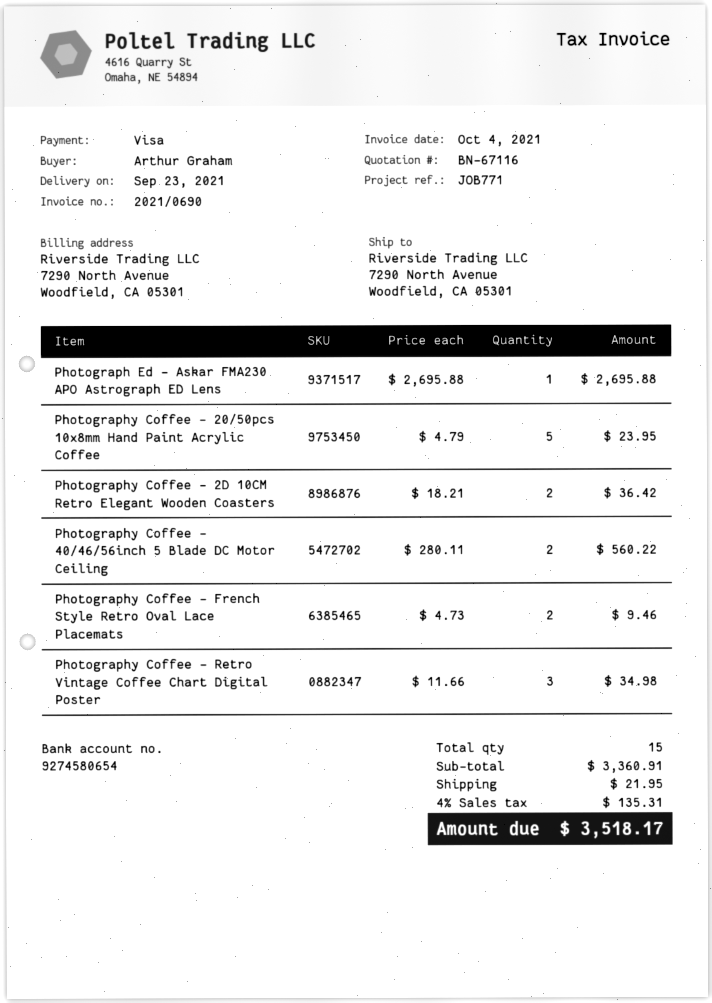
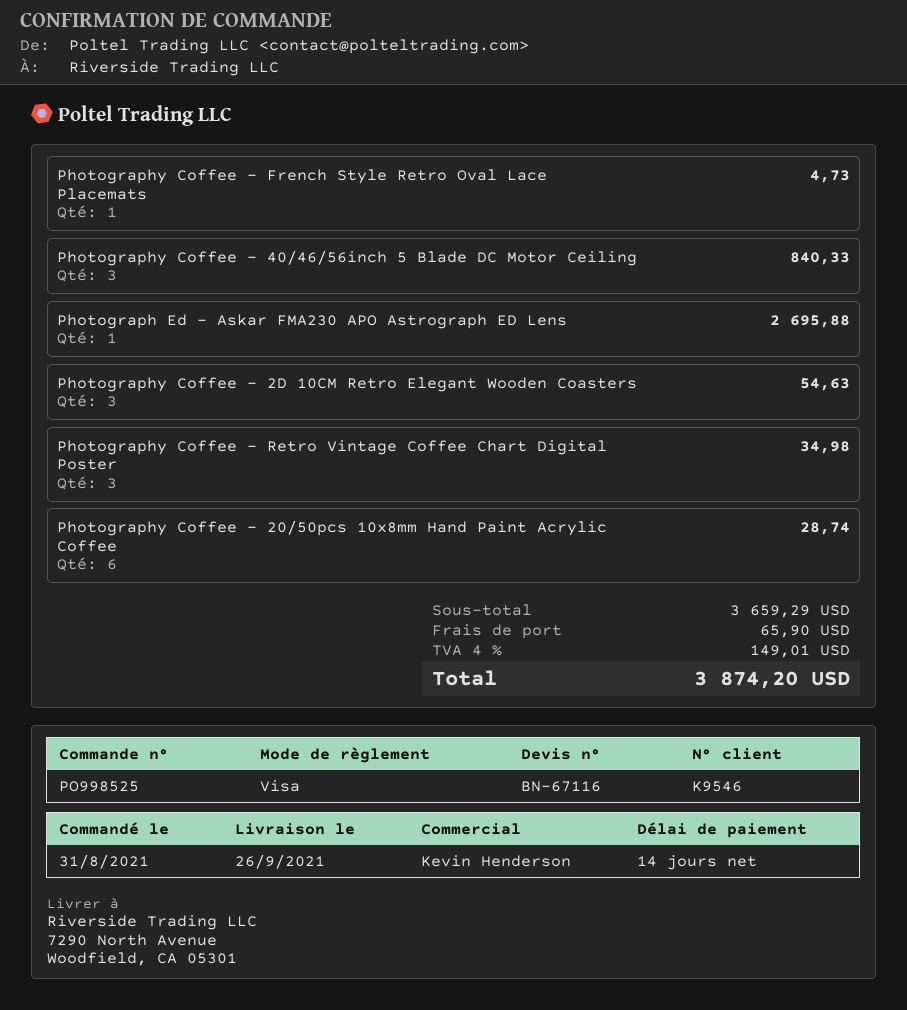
delivery date: 2021-09-23 -> 2021-09-26
Photography Coffee - 20/50pcs 10x8mm Hand Paint Acrylic Coffee: 5 for 23.95 -> 6 for 28.74
Photography Coffee - 2D 10CM Retro Elegant Wooden Coasters: 2 for 36.42 -> 3 for 54.63
Photography Coffee - 40/46/56inch 5 Blade DC Motor Ceiling: 2 for 560.22 -> 3 for 840.33
Photography Coffee - French Style Retro Oval Lace Placemats: 2 for 9.46 -> 1 for 4.73
subtotal: 3360.91 -> 3659.29
shipping: 21.95 -> 65.90
tax: 4% = 135.31 -> 4% = 149.01
total: 3518.17 -> 3874.20

